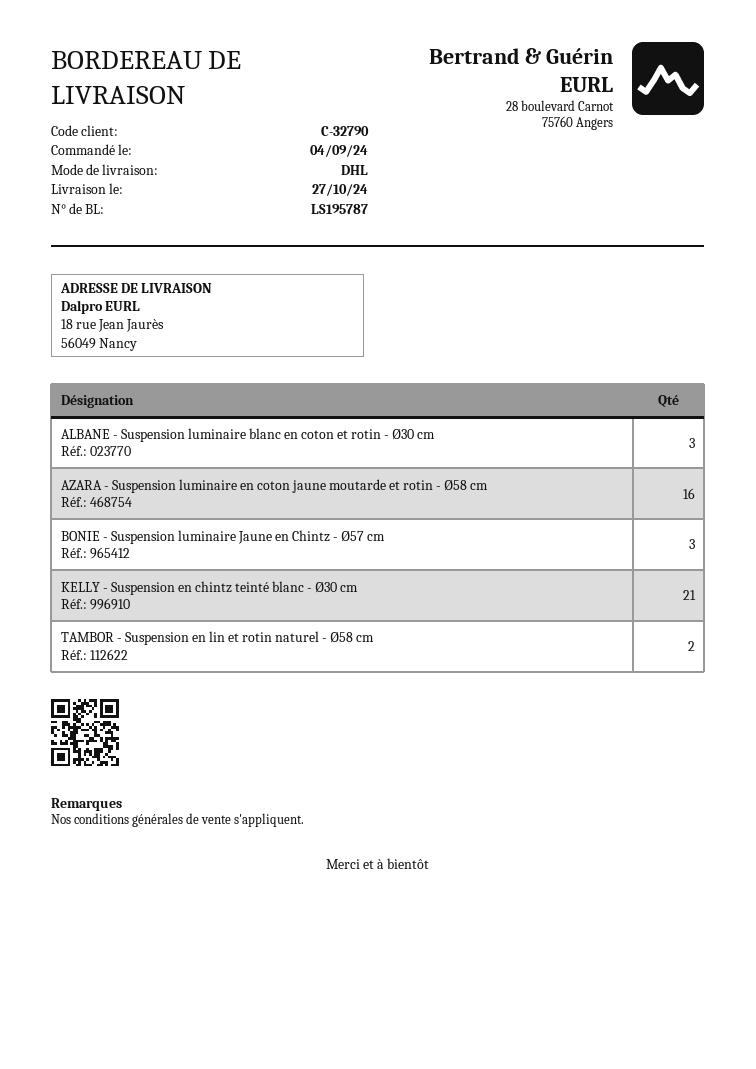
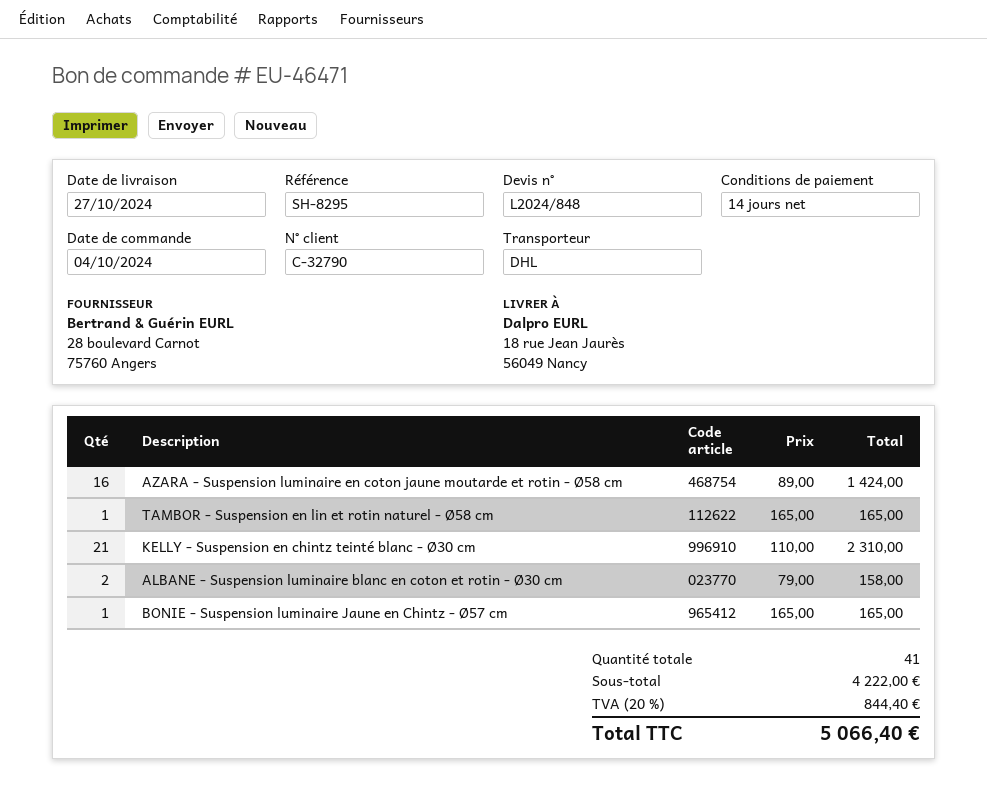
order date: 2024-09-04 -> 2024-10-04
ALBANE - Suspension luminaire blanc en coton et rotin - Ø30 cm: 3 -> 2
BONIE - Suspension luminaire Jaune en Chintz - Ø57 cm: 3 -> 1
TAMBOR - Suspension en lin et rotin naturel - Ø58 cm: 2 -> 1

